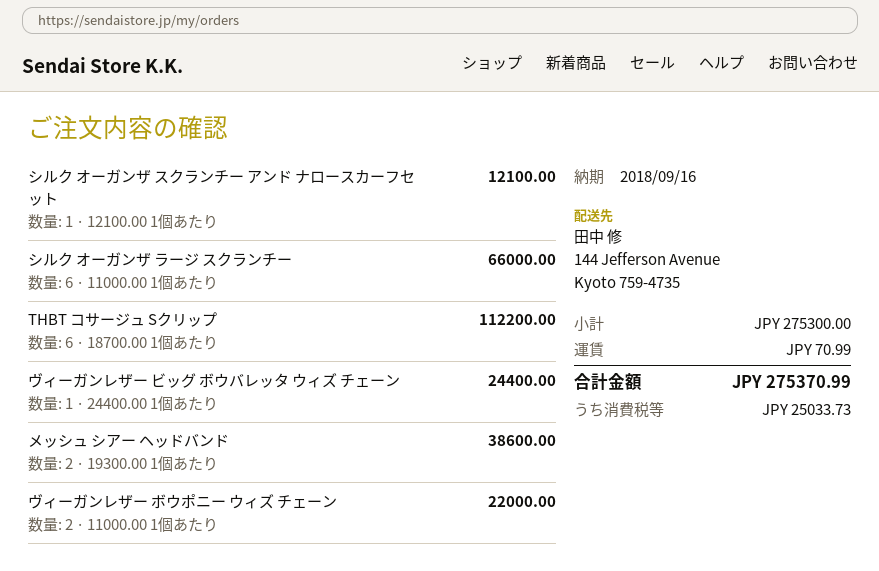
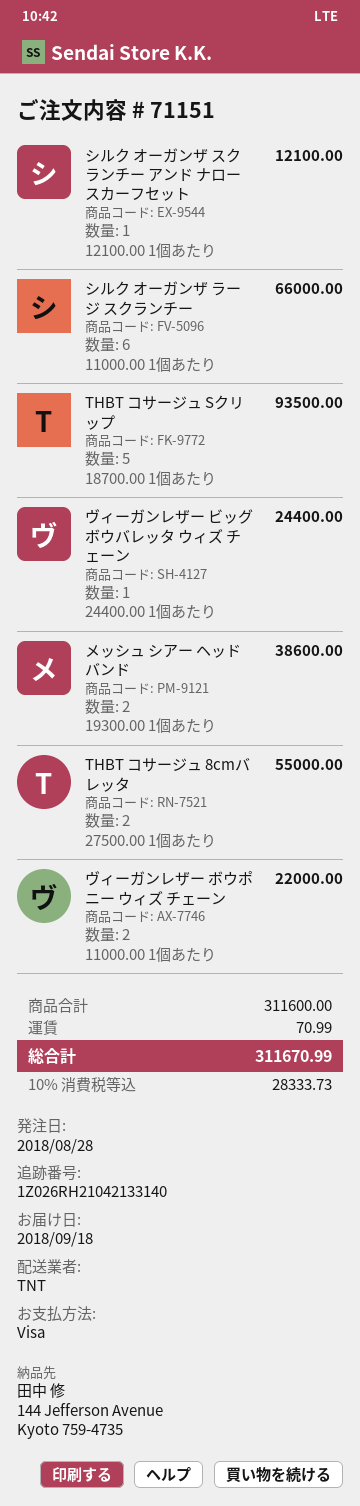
delivery date: 2018-09-16 -> 2018-09-18
THBT コサージュ Sクリップ: 6 x 18700.00 = 112200.00 -> 5 x 18700.00 = 93500.00
THBT コサージュ 8cmバレッタ: none -> 2 x 27500.00 = 55000.00
subtotal: 275300.00 -> 311600.00
tax: 25033.73 -> 28333.73
total: 275370.99 -> 311670.99

